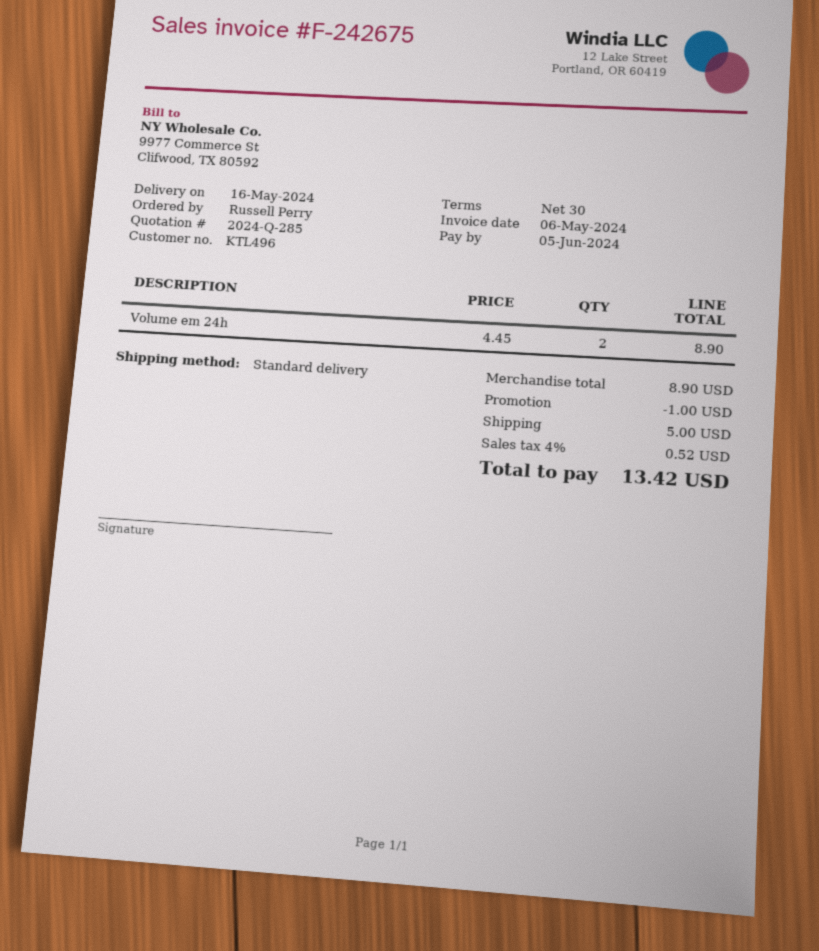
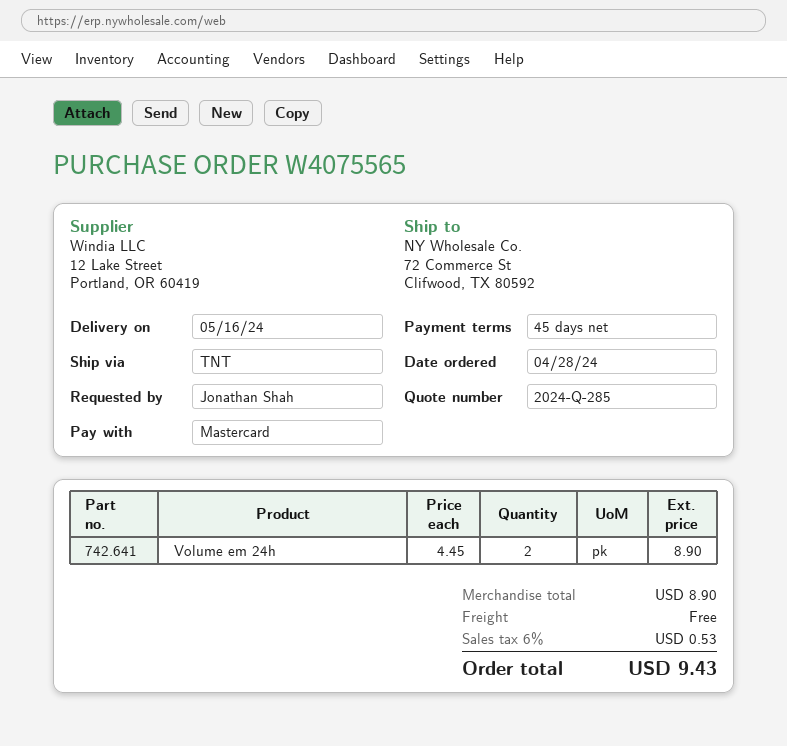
payment terms: 30 days -> 45 days
ordered by: Russell Perry -> Jonathan Shah
shipping method: standard -> TNT
discount: 1.00 -> none
shipping: 5.00 -> 0.00
tax: 4% = 0.52 -> 6% = 0.53
total: 13.42 -> 9.43

